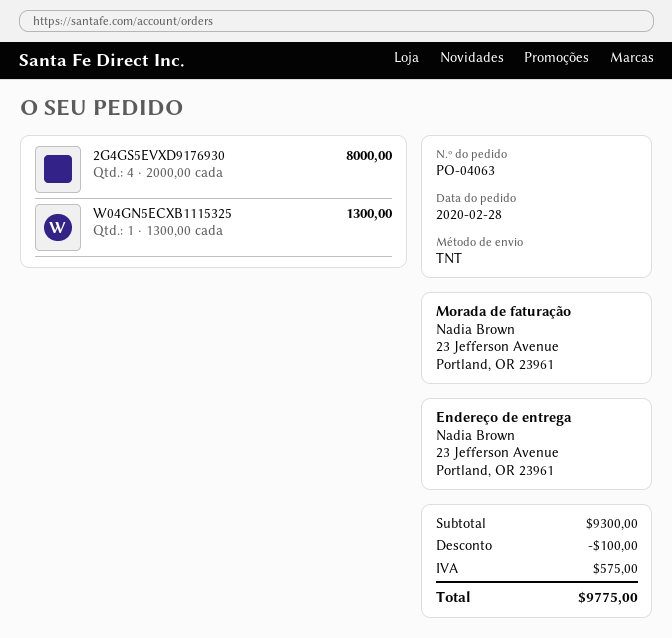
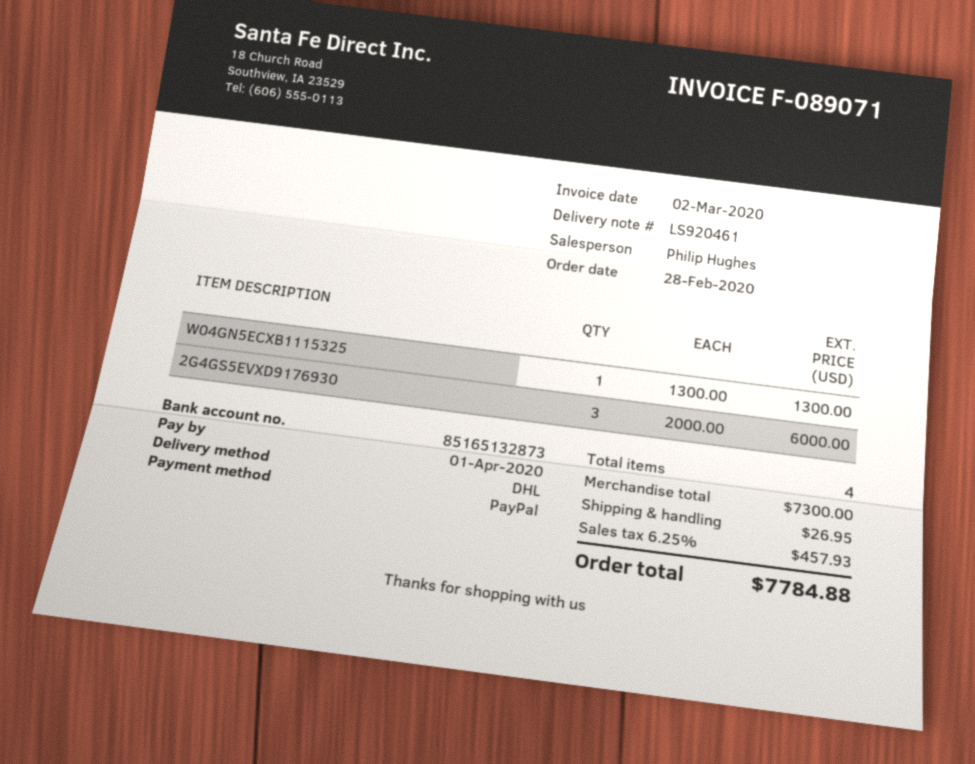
shipping method: TNT -> DHL
2G4GS5EVXD9176930: 4 x 2000.00 = 8000.00 -> 3 x 2000.00 = 6000.00
subtotal: 9300.00 -> 7300.00
discount: 100.00 -> none
shipping: none -> 26.95
tax: 575.00 -> 457.93
total: 9775.00 -> 7784.88

